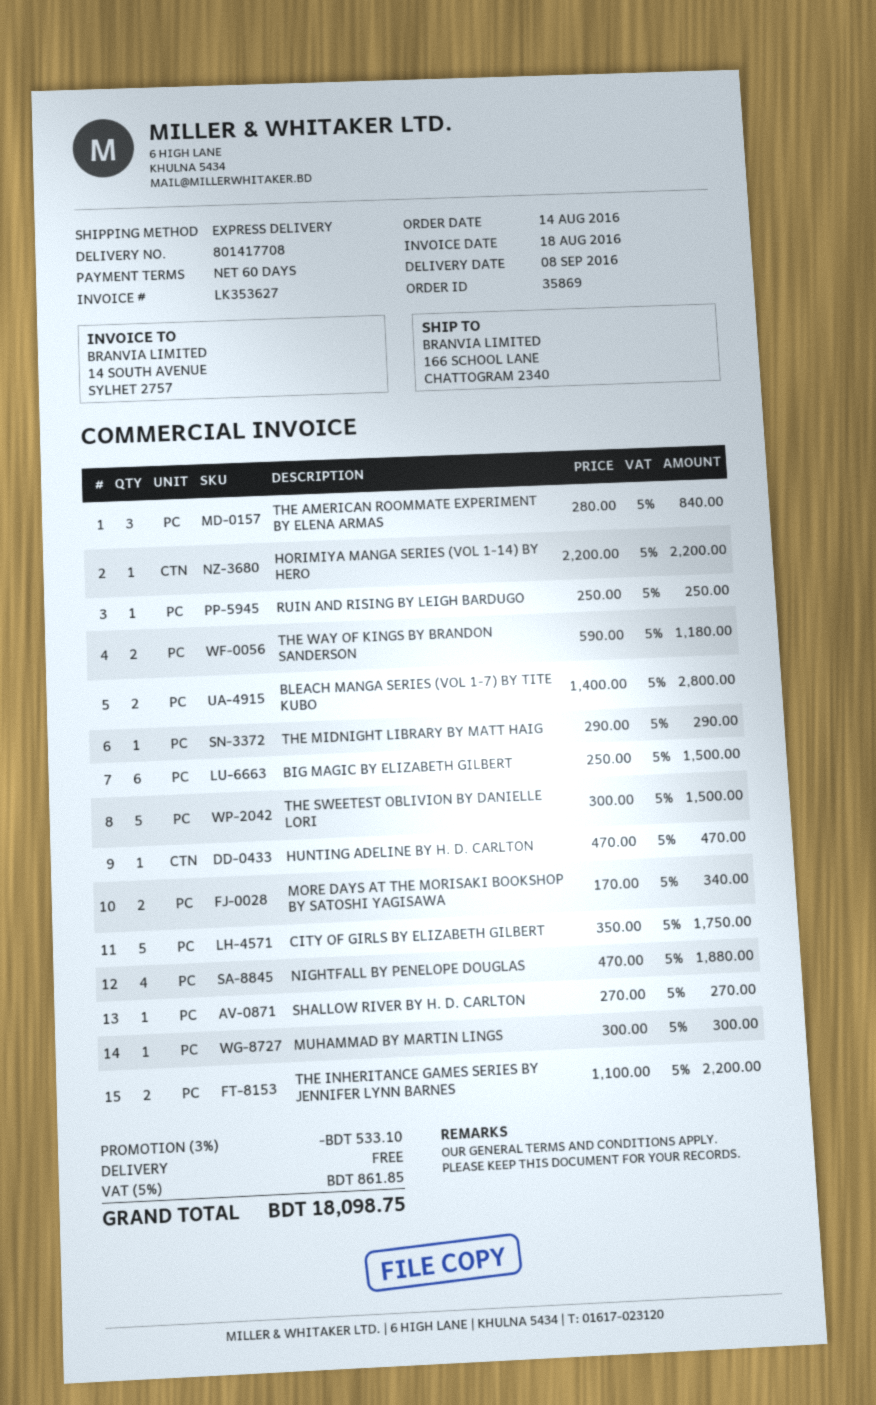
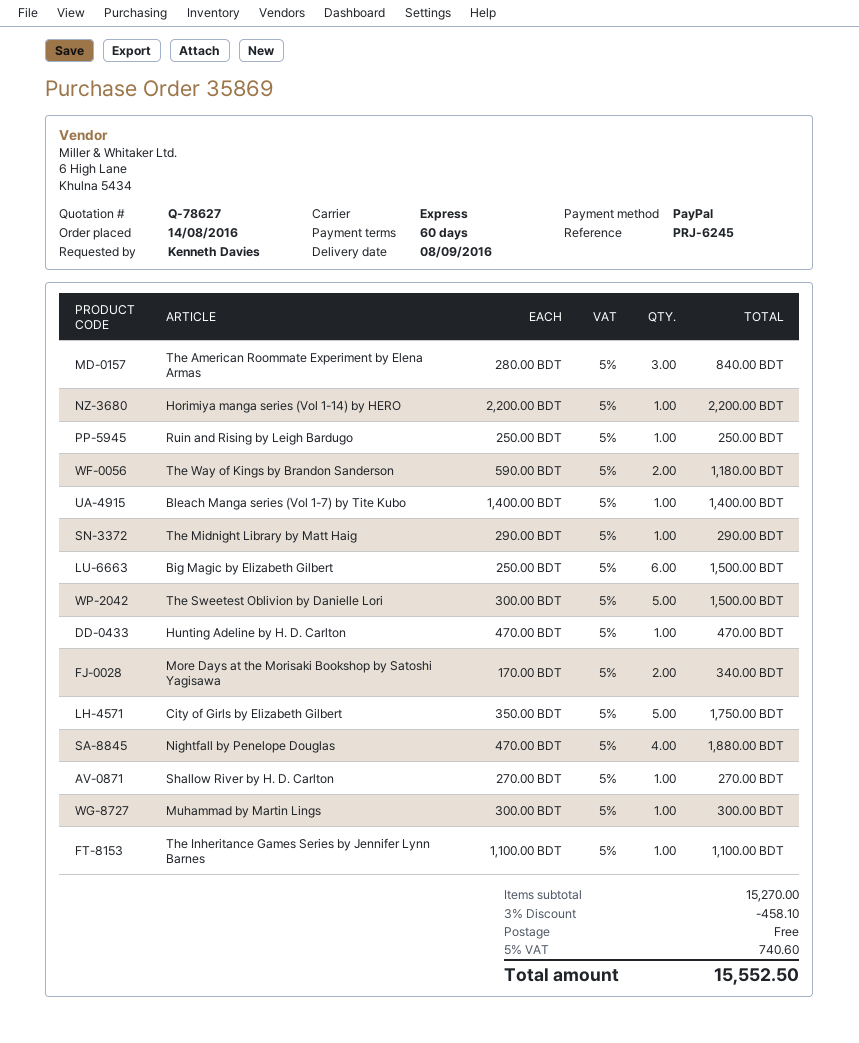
BLEACH MANGA SERIES (VOL 1-7) BY TITE KUBO: 2 x 1400.00 = 2800.00 -> 1 x 1400.00 = 1400.00
THE INHERITANCE GAMES SERIES BY JENNIFER LYNN BARNES: 2 x 1100.00 = 2200.00 -> 1 x 1100.00 = 1100.00
discount: 3% = 533.10 -> 3% = 458.10
tax: 5% = 861.85 -> 5% = 740.60
total: 18098.75 -> 15552.50

